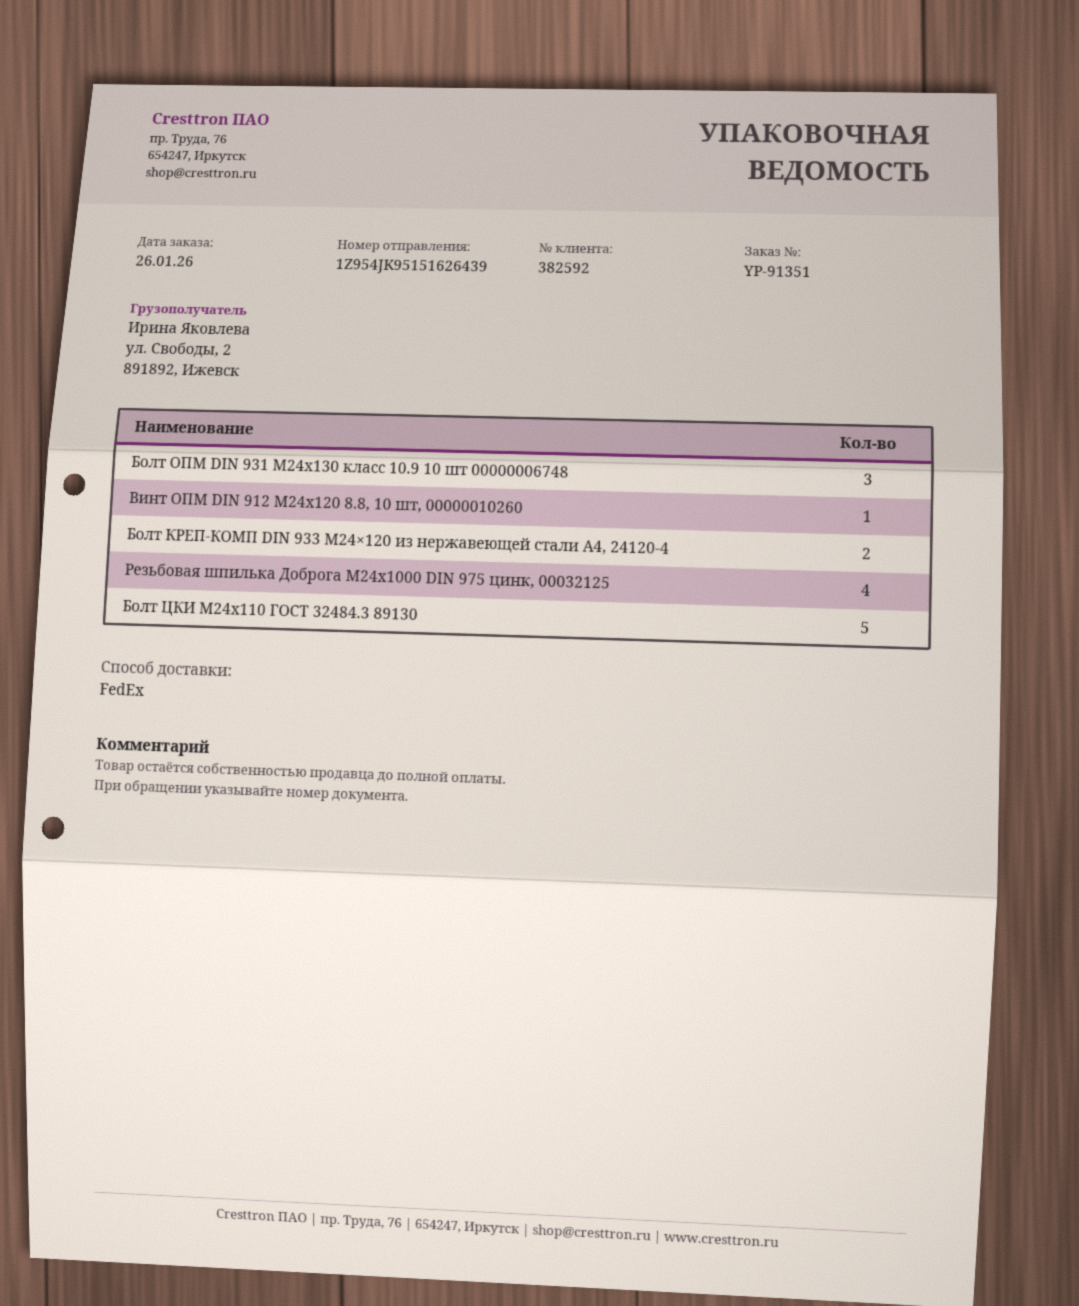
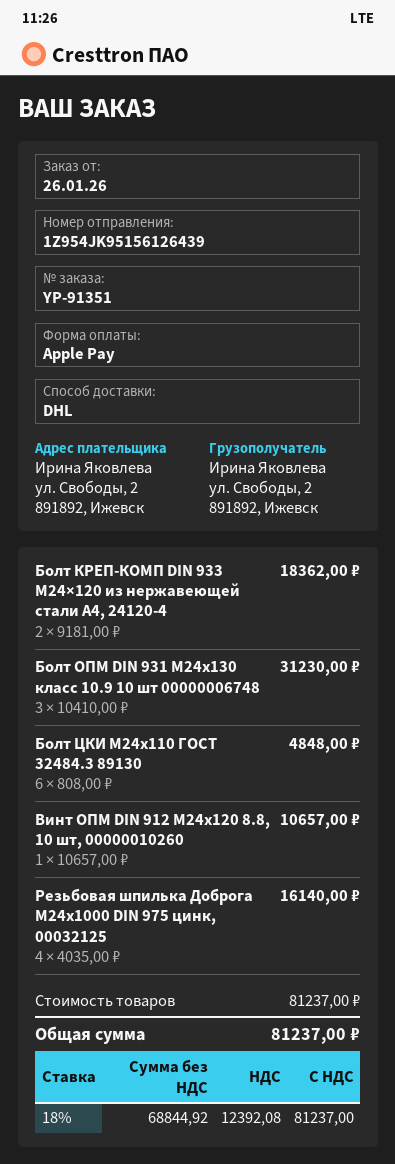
shipping method: FedEx -> DHL
tracking number: 1Z954JK95151626439 -> 1Z954JK95156126439
Болт ЦКИ М24x110 ГОСТ 32484.3 89130: 5 -> 6

